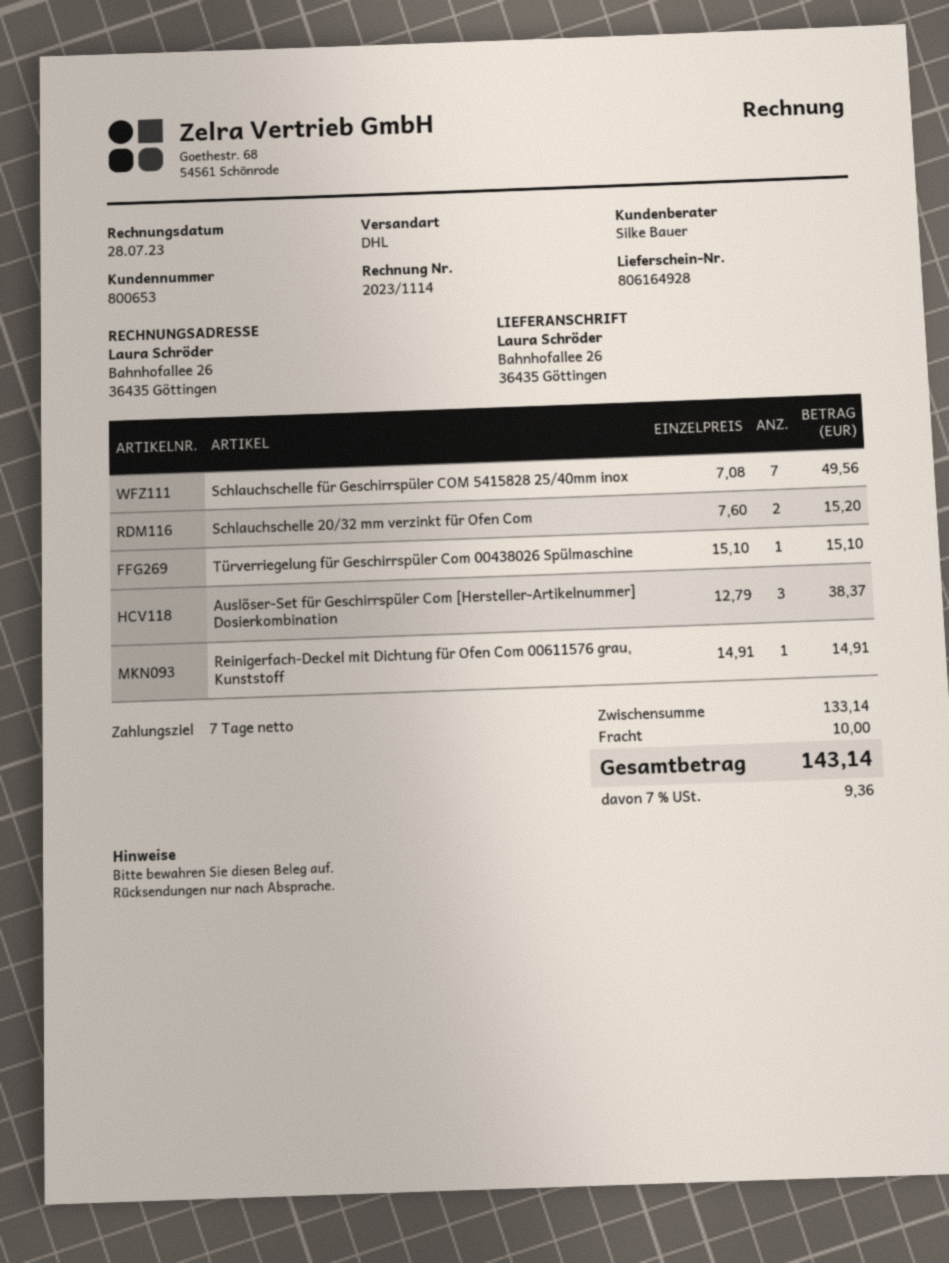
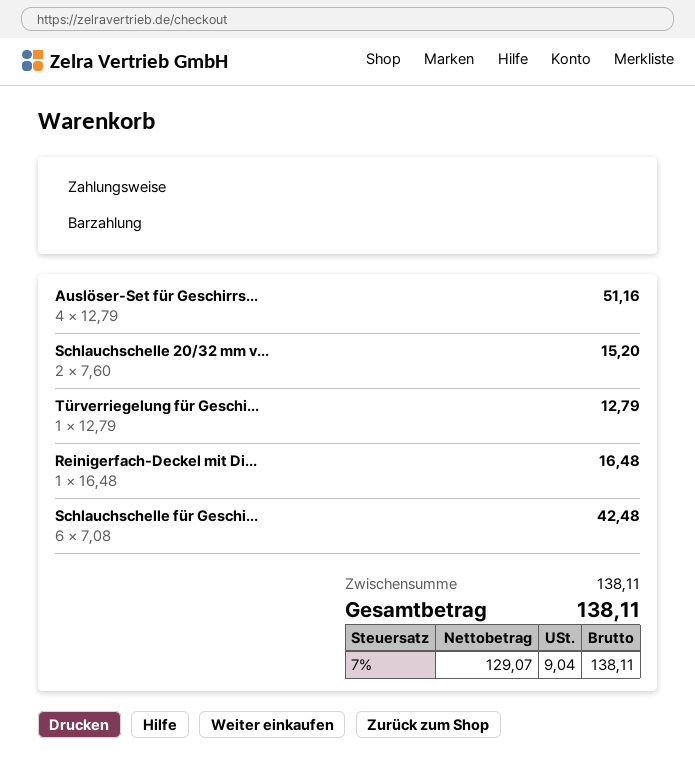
Schlauchschelle für Geschirrspüler COM 5415828 25/40mm inox: 7 x 7.08 = 49.56 -> 6 x 7.08 = 42.48
Türverriegelung für Geschirrspüler Com 00438026 Spülmaschine: 1 x 15.10 = 15.10 -> 1 x 12.79 = 12.79
Auslöser-Set für Geschirrspüler Com [Hersteller-Artikelnummer] Dosierkombination: 3 x 12.79 = 38.37 -> 4 x 12.79 = 51.16
Reinigerfach-Deckel mit Dichtung für Ofen Com 00611576 grau, Kunststoff: 1 x 14.91 = 14.91 -> 1 x 16.48 = 16.48
subtotal: 133.14 -> 138.11
shipping: 10.00 -> none
tax: 7% = 9.36 -> 7% = 9.04
total: 143.14 -> 138.11

